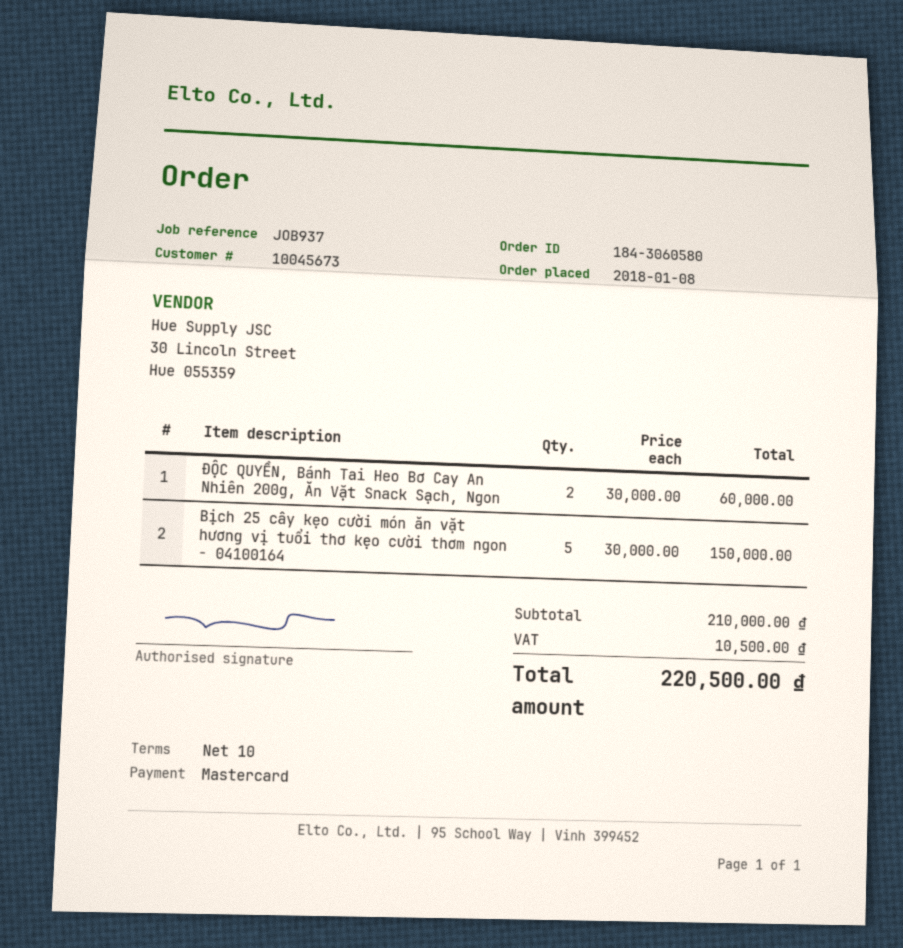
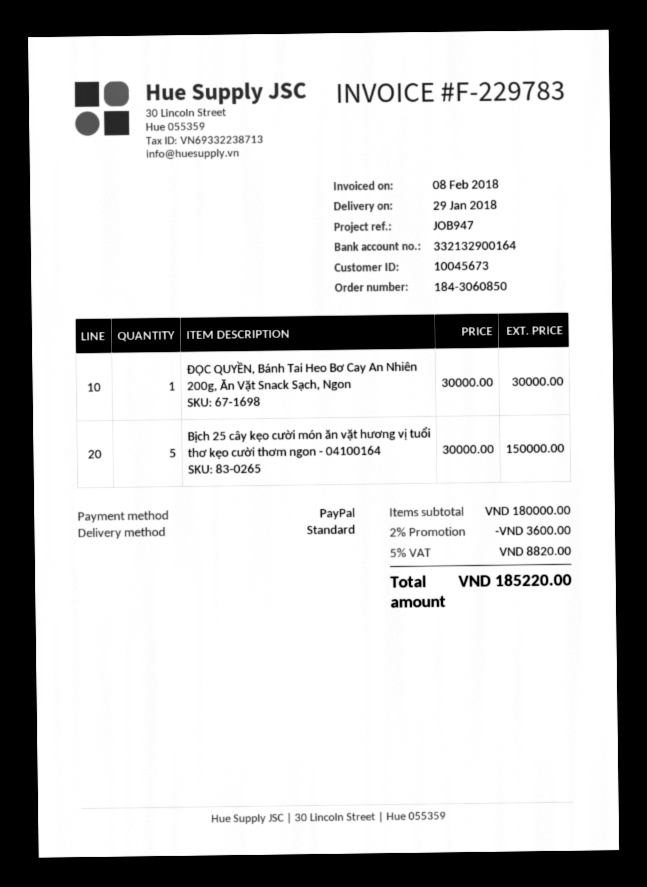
order number: 184-3060580 -> 184-3060850
reference: JOB937 -> JOB947
payment method: Mastercard -> PayPal
ĐỘC QUYỀN, Bánh Tai Heo Bơ Cay An Nhiên 200g, Ăn Vặt Snack Sạch, Ngon: 2 x 30000.00 = 60000.00 -> 1 x 30000.00 = 30000.00
subtotal: 210000.00 -> 180000.00
discount: none -> 2% = 3600.00
tax: 10500.00 -> 8820.00
total: 220500.00 -> 185220.00

